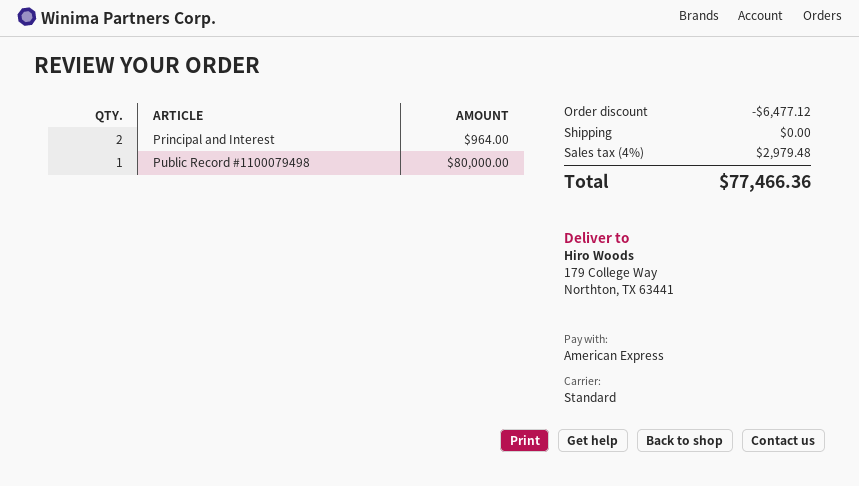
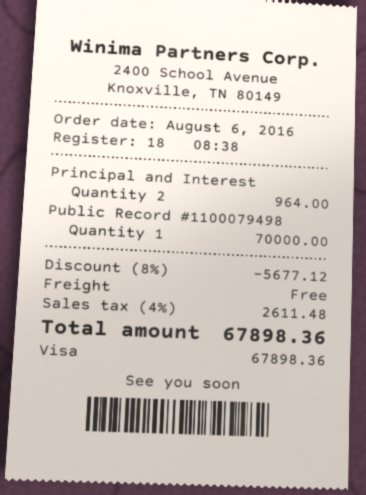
payment method: American Express -> Visa
Public Record #1100079498: 1 for 80000.00 -> 1 for 70000.00
discount: 6477.12 -> 5677.12
tax: 4% = 2979.48 -> 4% = 2611.48
total: 77466.36 -> 67898.36

